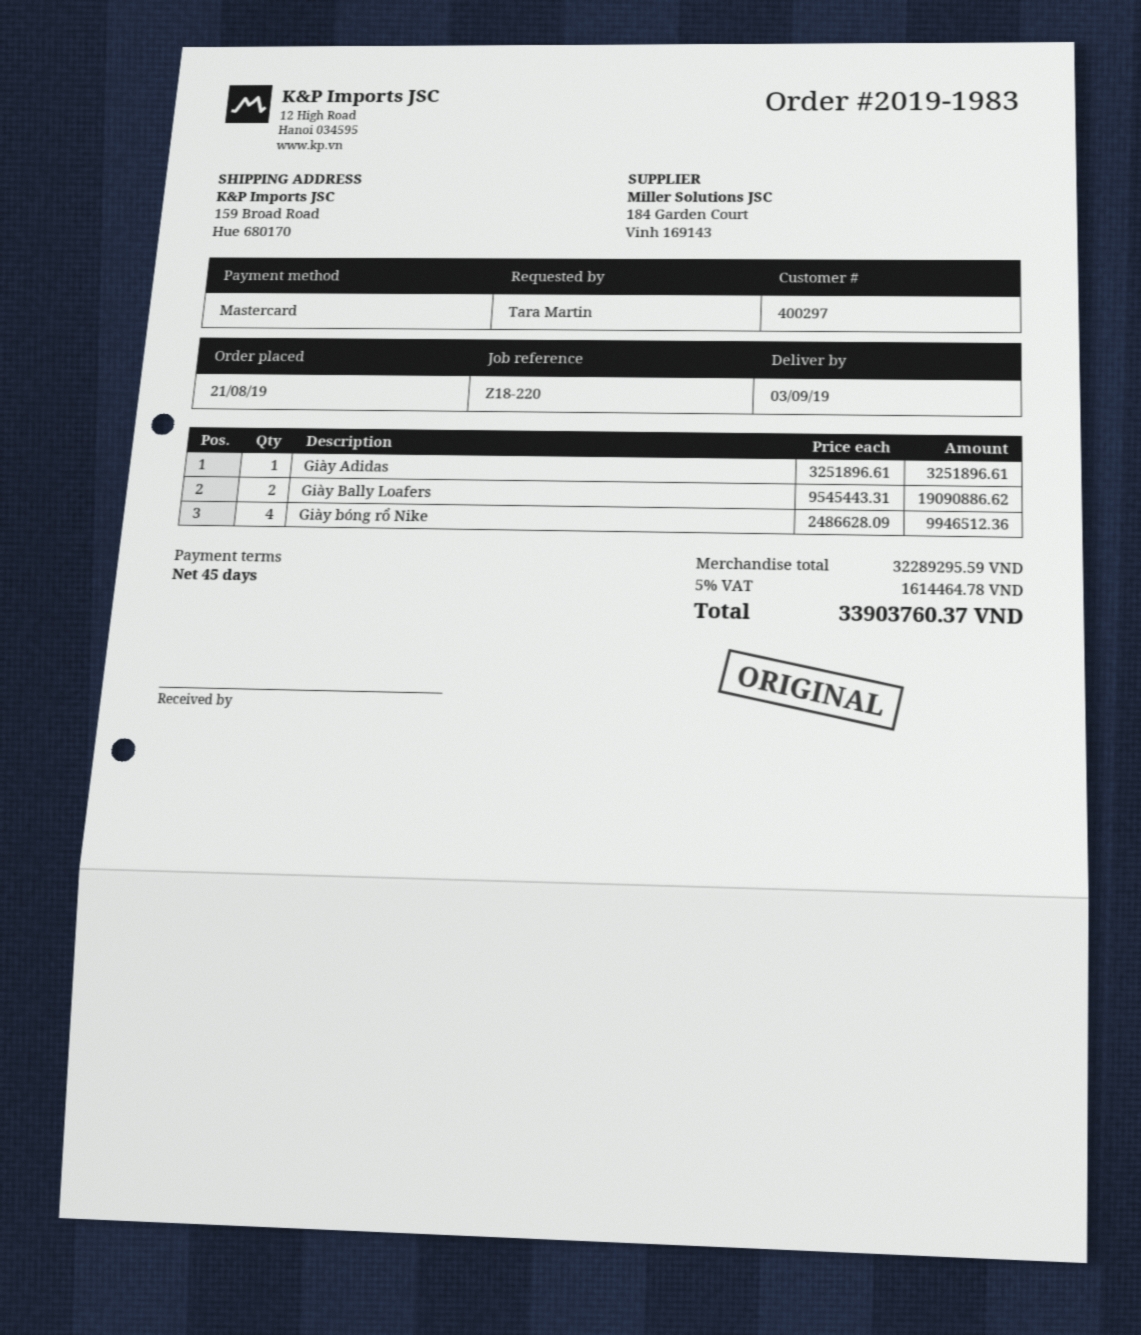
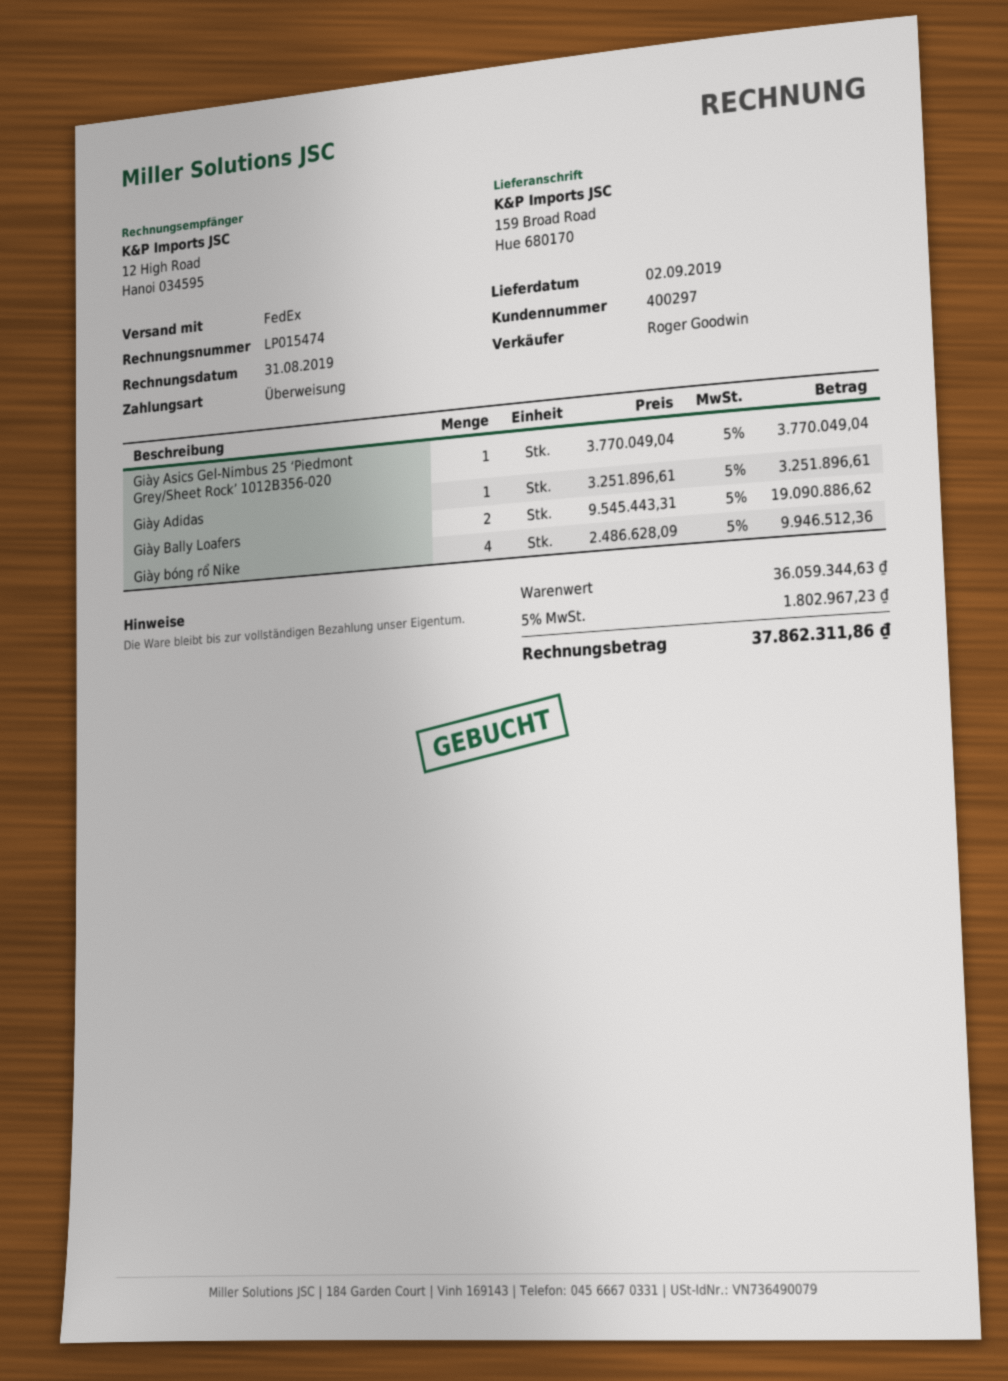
delivery date: 2019-09-03 -> 2019-09-02
payment method: Mastercard -> bank transfer
Giày Asics Gel-Nimbus 25 ‘Piedmont Grey/Sheet Rock’ 1012B356-020: none -> 1 x 3770049.04 = 3770049.04
subtotal: 32289295.59 -> 36059344.63
tax: 5% = 1614464.78 -> 5% = 1802967.23
total: 33903760.37 -> 37862311.86

